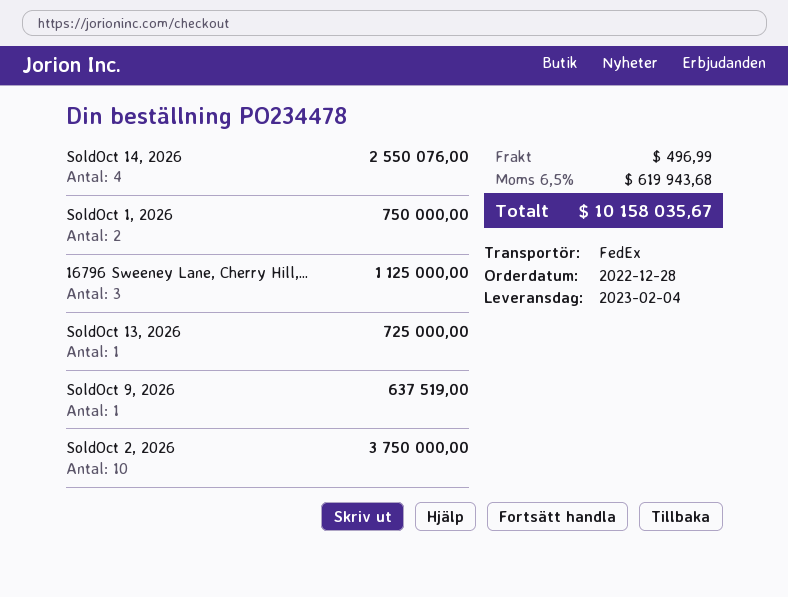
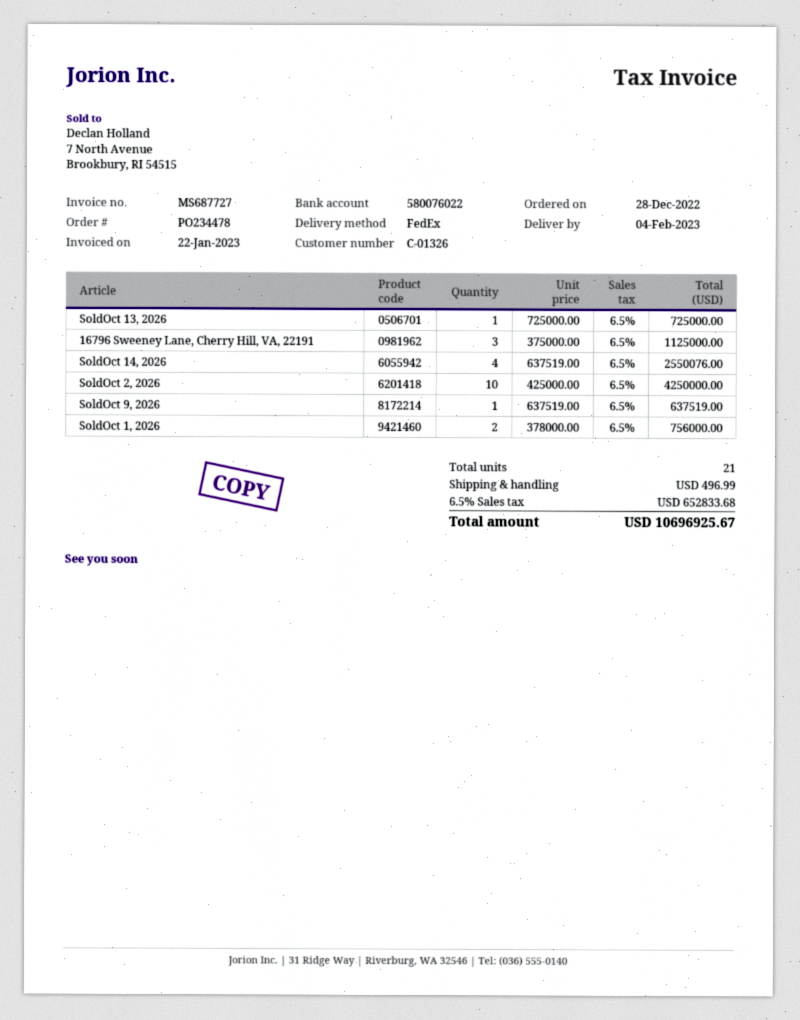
SoldOct 1, 2026: 2 for 750000.00 -> 2 for 756000.00
SoldOct 2, 2026: 10 for 3750000.00 -> 10 for 4250000.00
tax: 6.5% = 619943.68 -> 6.5% = 652833.68
total: 10158035.67 -> 10696925.67

